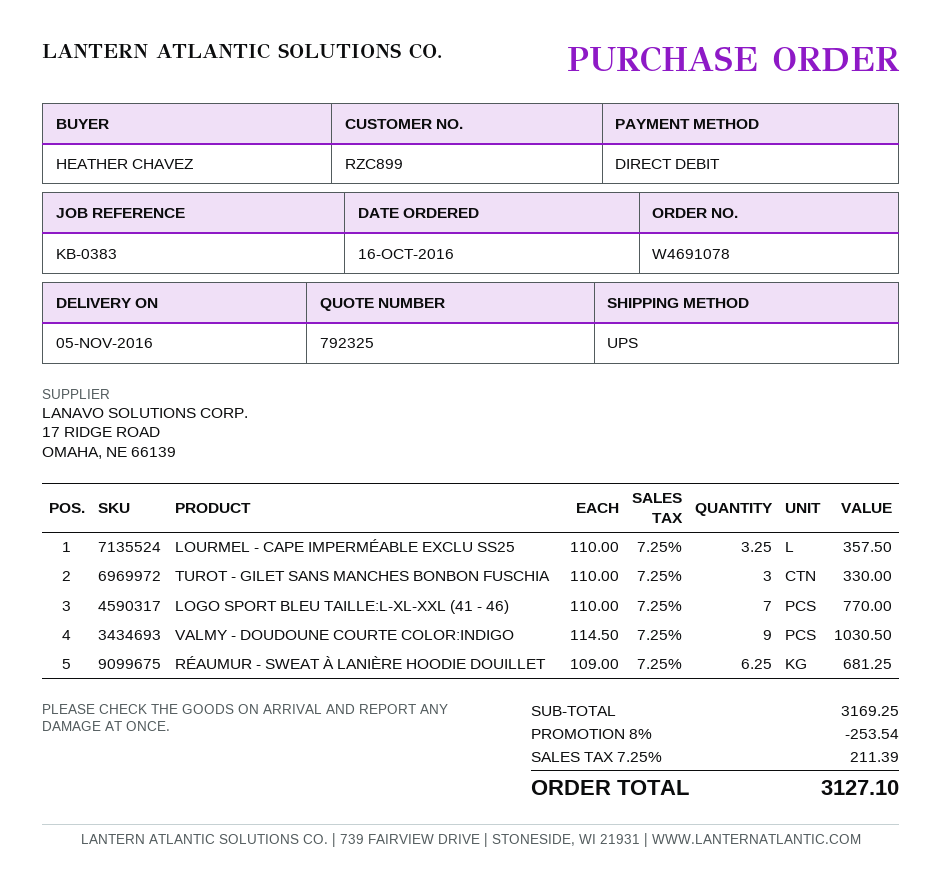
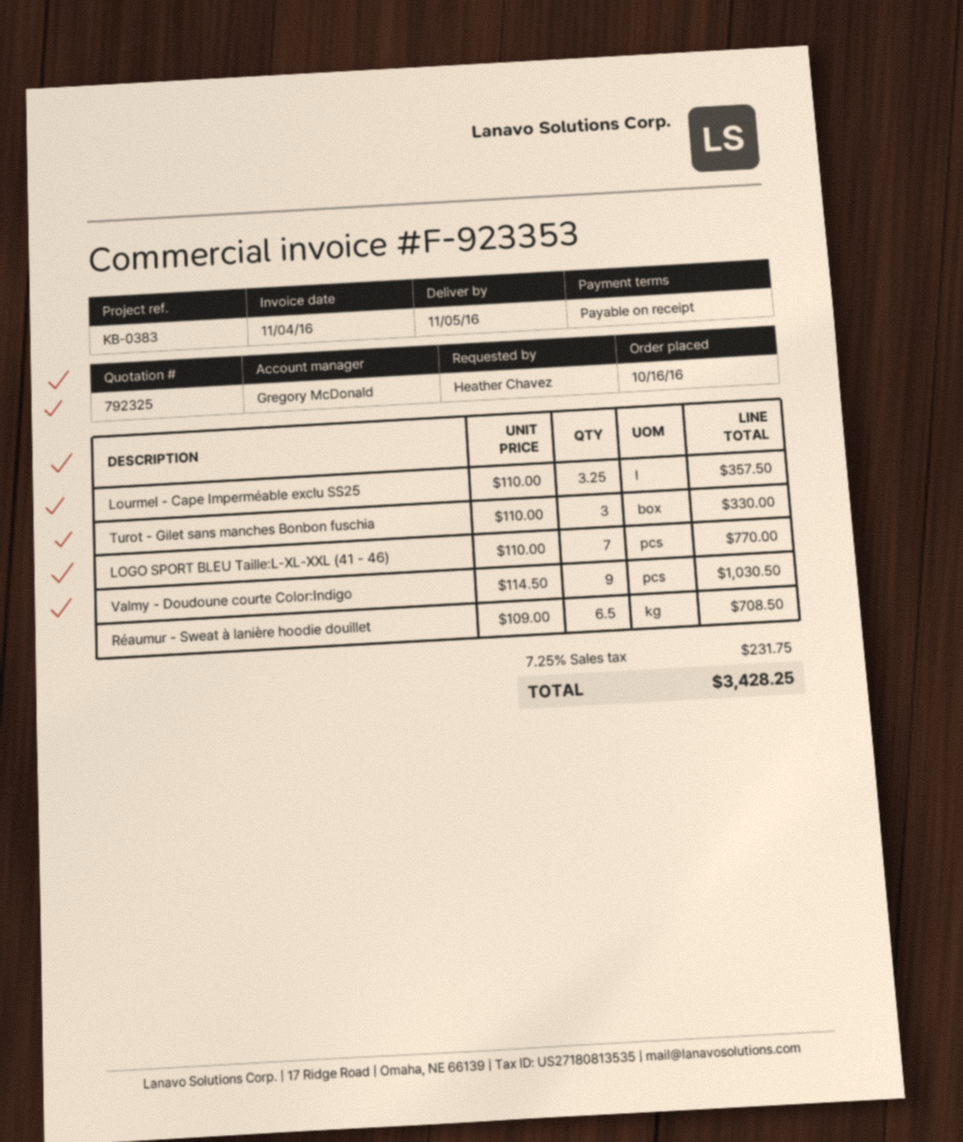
RÉAUMUR - SWEAT À LANIÈRE HOODIE DOUILLET: 6.25 x 109.00 = 681.25 -> 6.5 x 109.00 = 708.50
discount: 8% = 253.54 -> none
tax: 7.25% = 211.39 -> 7.25% = 231.75
total: 3127.10 -> 3428.25

